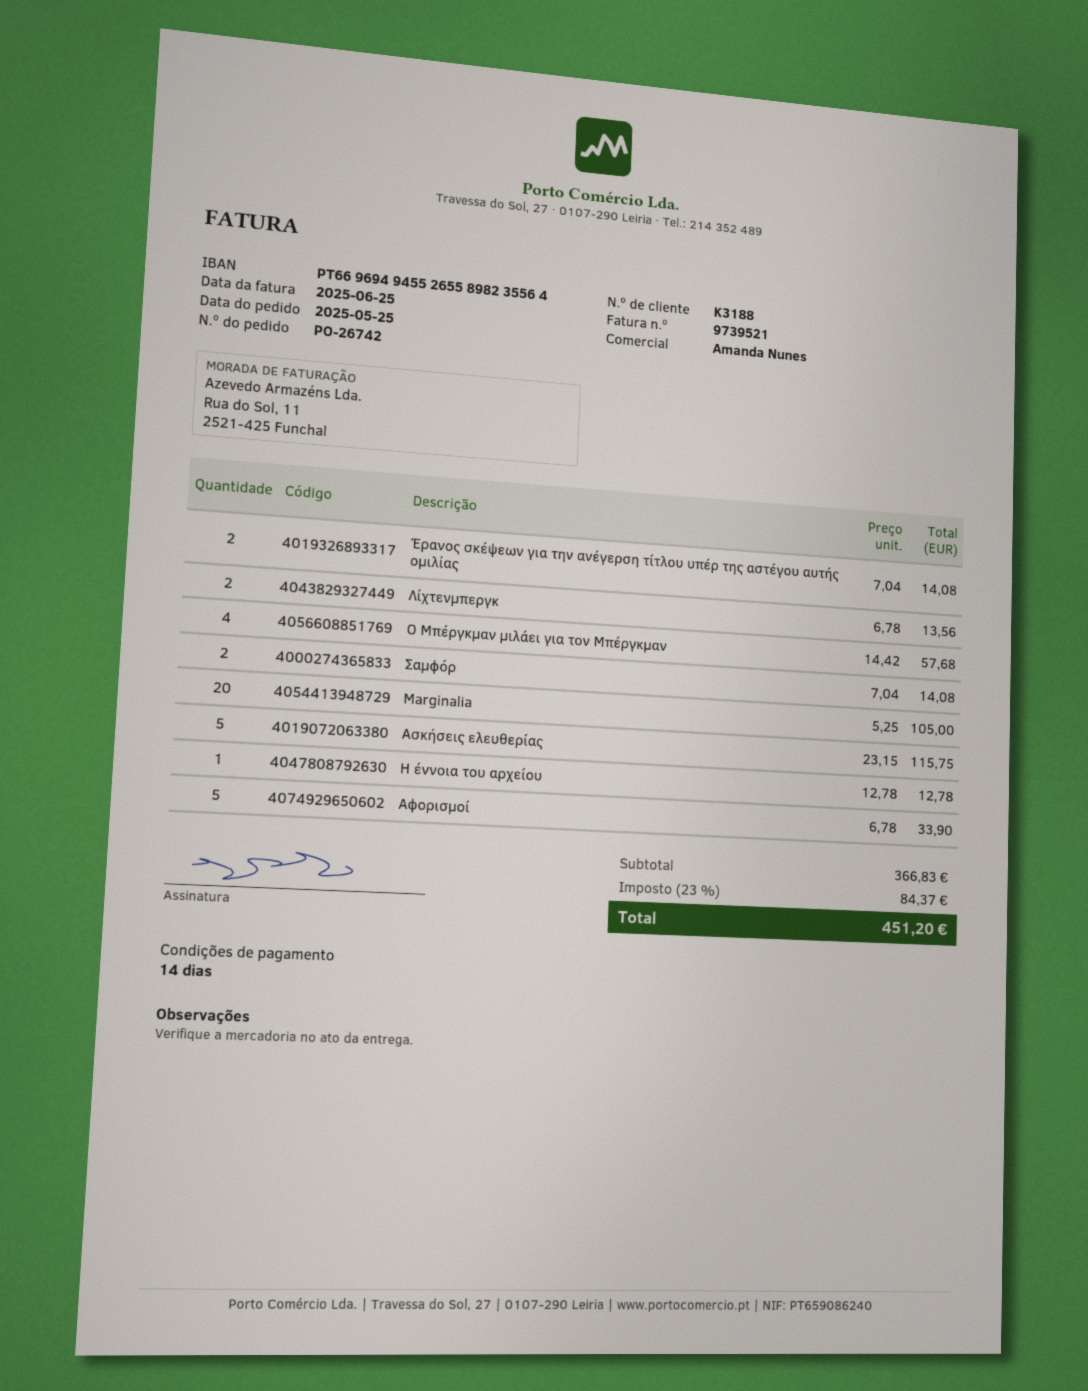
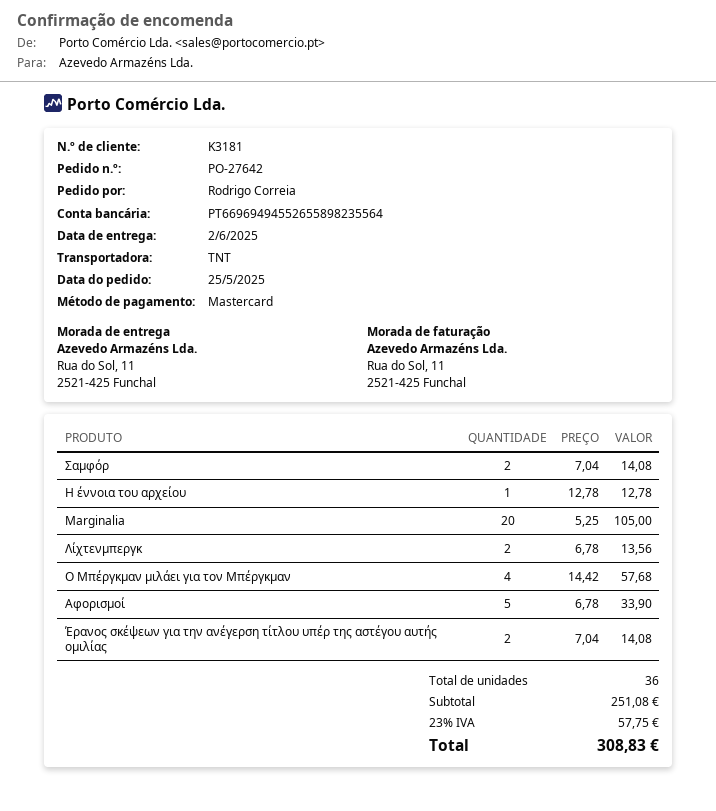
order number: PO-26742 -> PO-27642
customer number: K3188 -> K3181
Ασκήσεις ελευθερίας: 5 x 23.15 = 115.75 -> none
subtotal: 366.83 -> 251.08
tax: 23% = 84.37 -> 23% = 57.75
total: 451.20 -> 308.83

